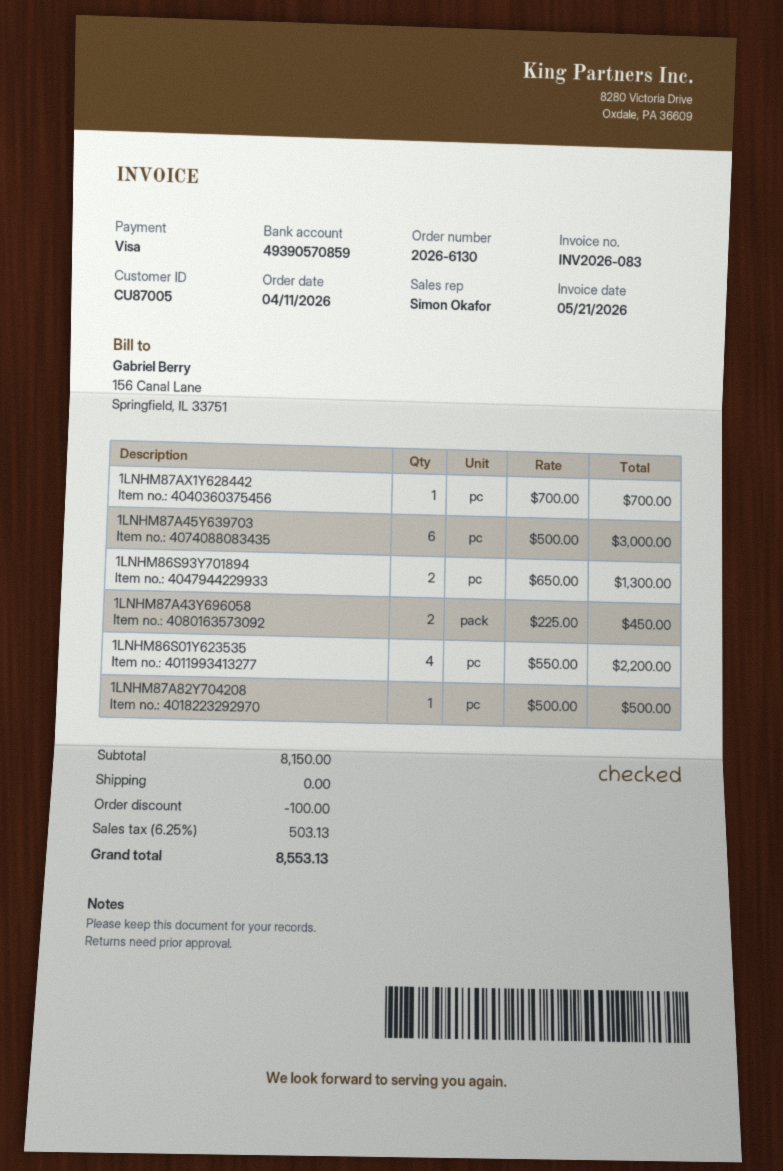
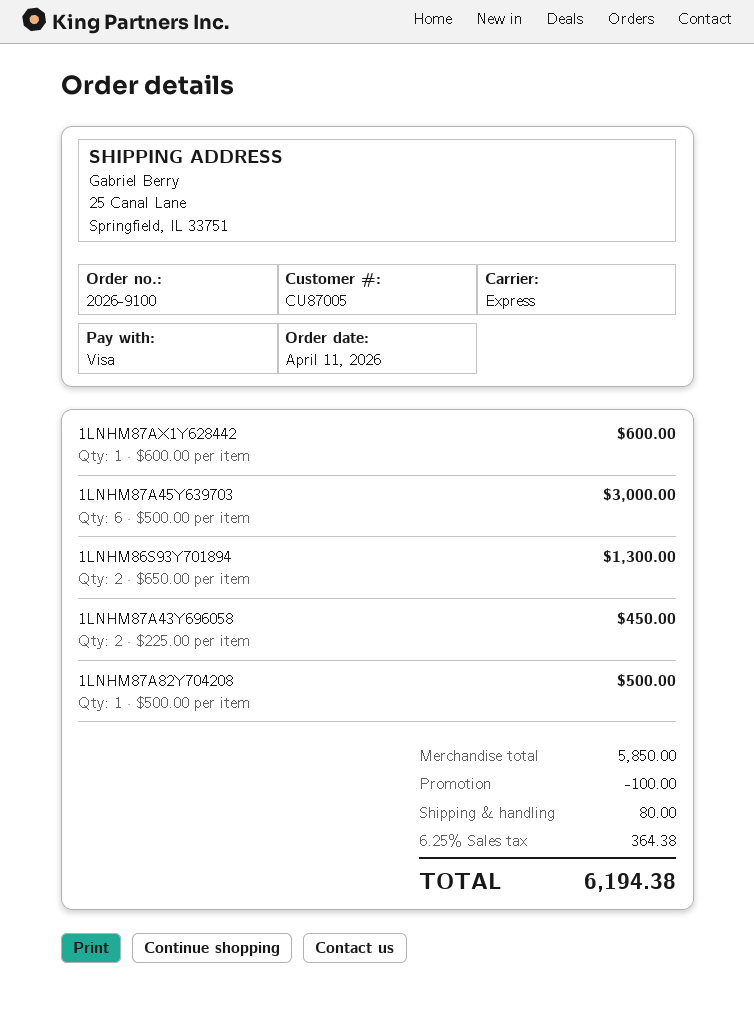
order number: 2026-6130 -> 2026-9100
1LNHM87AX1Y628442: 1 x 700.00 = 700.00 -> 1 x 600.00 = 600.00
1LNHM86S01Y623535: 4 x 550.00 = 2200.00 -> none
subtotal: 8150.00 -> 5850.00
shipping: 0.00 -> 80.00
tax: 6.25% = 503.13 -> 6.25% = 364.38
total: 8553.13 -> 6194.38

